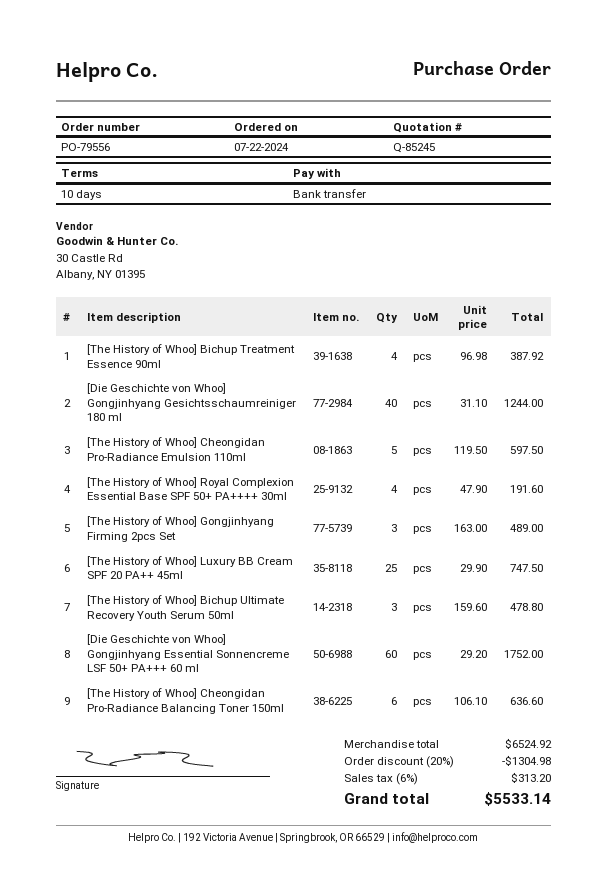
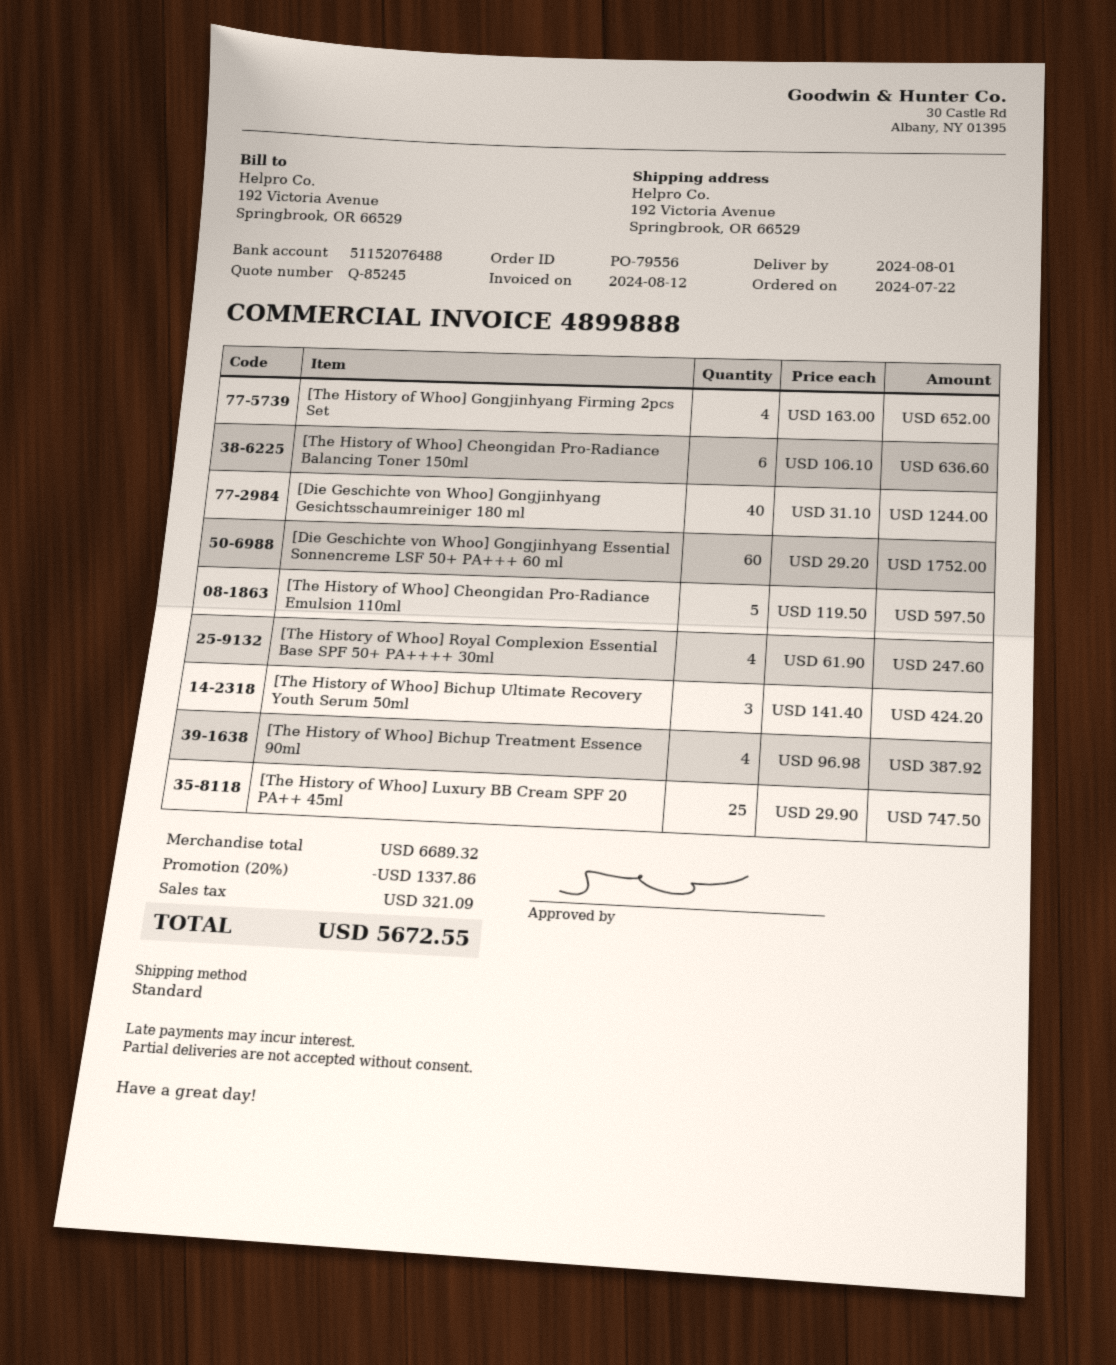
[The History of Whoo] Royal Complexion Essential Base SPF 50+ PA++++ 30ml: 4 x 47.90 = 191.60 -> 4 x 61.90 = 247.60
[The History of Whoo] Gongjinhyang Firming 2pcs Set: 3 x 163.00 = 489.00 -> 4 x 163.00 = 652.00
[The History of Whoo] Bichup Ultimate Recovery Youth Serum 50ml: 3 x 159.60 = 478.80 -> 3 x 141.40 = 424.20
subtotal: 6524.92 -> 6689.32
discount: 20% = 1304.98 -> 20% = 1337.86
tax: 313.20 -> 321.09
total: 5533.14 -> 5672.55

